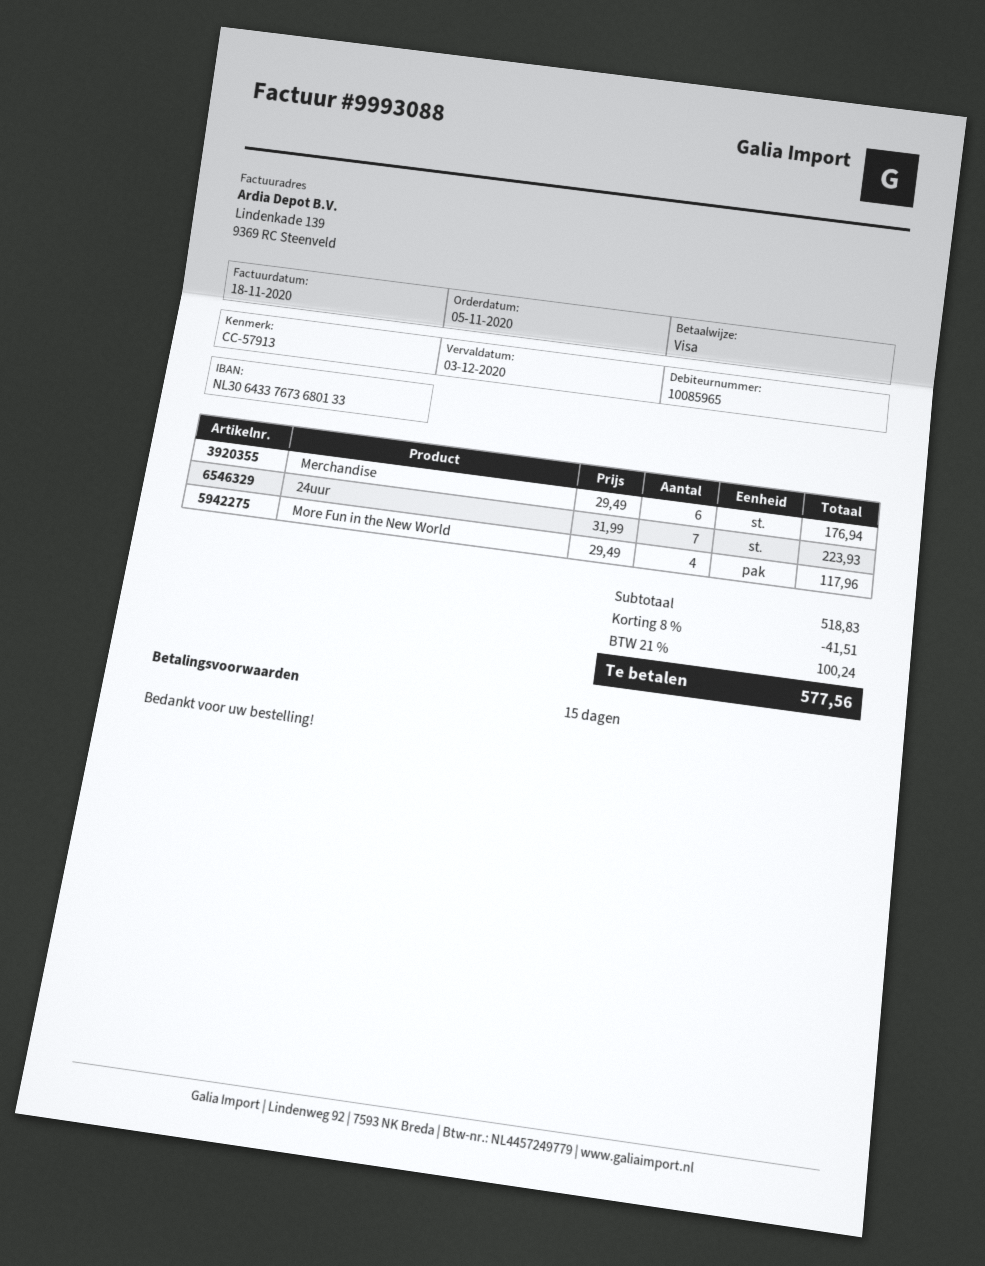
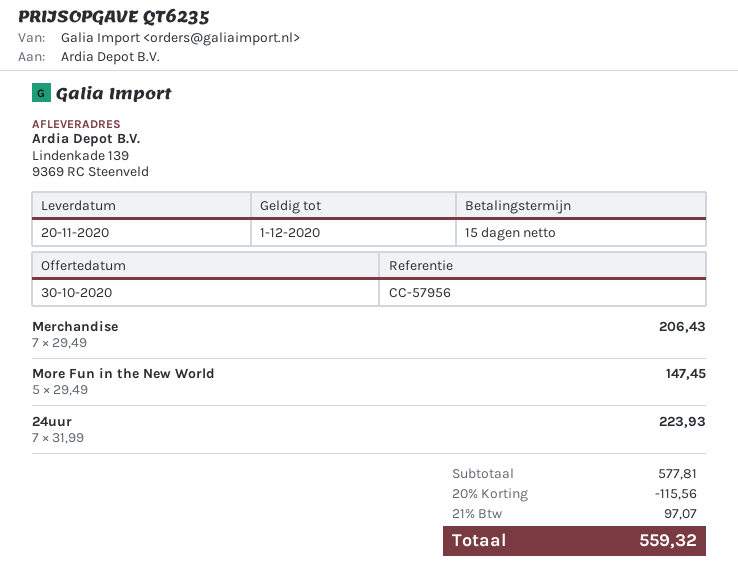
reference: CC-57913 -> CC-57956
Merchandise: 6 x 29.49 = 176.94 -> 7 x 29.49 = 206.43
More Fun in the New World: 4 x 29.49 = 117.96 -> 5 x 29.49 = 147.45
subtotal: 518.83 -> 577.81
discount: 8% = 41.51 -> 20% = 115.56
tax: 21% = 100.24 -> 21% = 97.07
total: 577.56 -> 559.32

